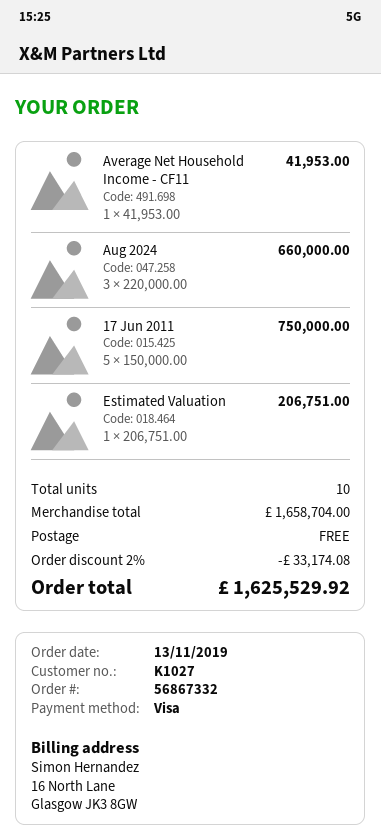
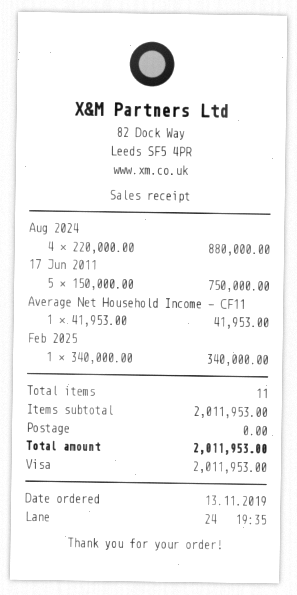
Aug 2024: 3 x 220000.00 = 660000.00 -> 4 x 220000.00 = 880000.00
Estimated Valuation: 1 x 206751.00 = 206751.00 -> none
Feb 2025: none -> 1 x 340000.00 = 340000.00
total quantity: 10 -> 11
subtotal: 1658704.00 -> 2011953.00
discount: 2% = 33174.08 -> none
total: 1625529.92 -> 2011953.00

